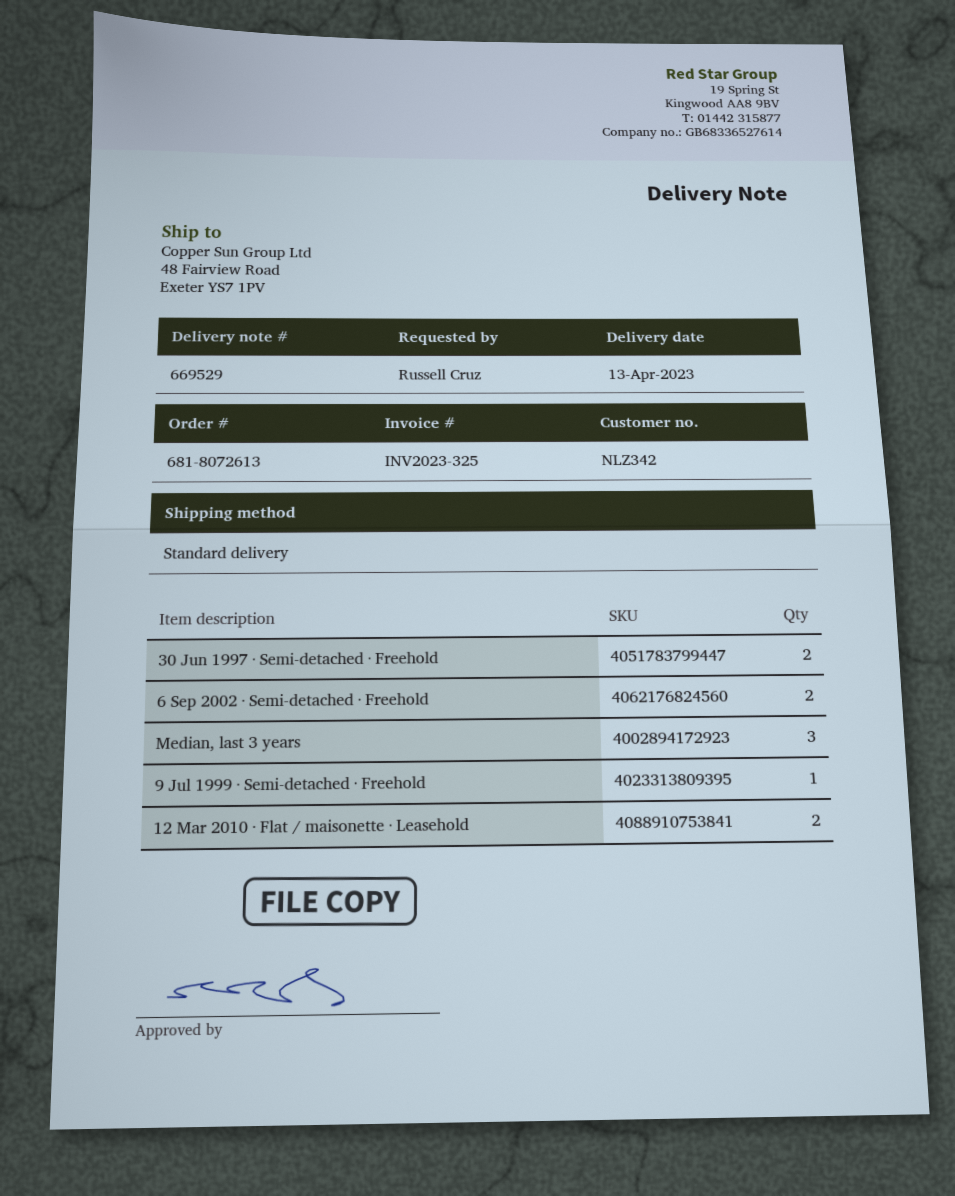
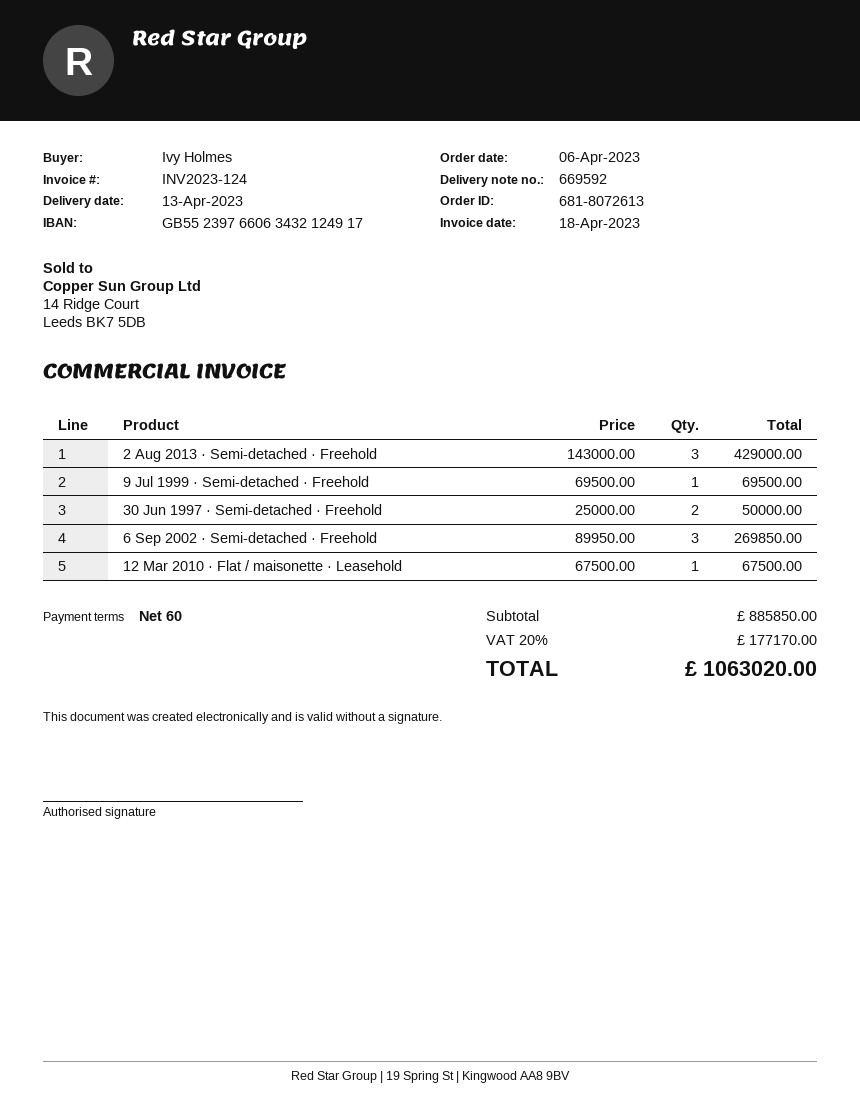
delivery note number: 669529 -> 669592
invoice number: INV2023-325 -> INV2023-124
ordered by: Russell Cruz -> Ivy Holmes
6 Sep 2002 · Semi-detached · Freehold: 2 -> 3
Median, last 3 years: 3 -> none
12 Mar 2010 · Flat / maisonette · Leasehold: 2 -> 1
2 Aug 2013 · Semi-detached · Freehold: none -> 3

